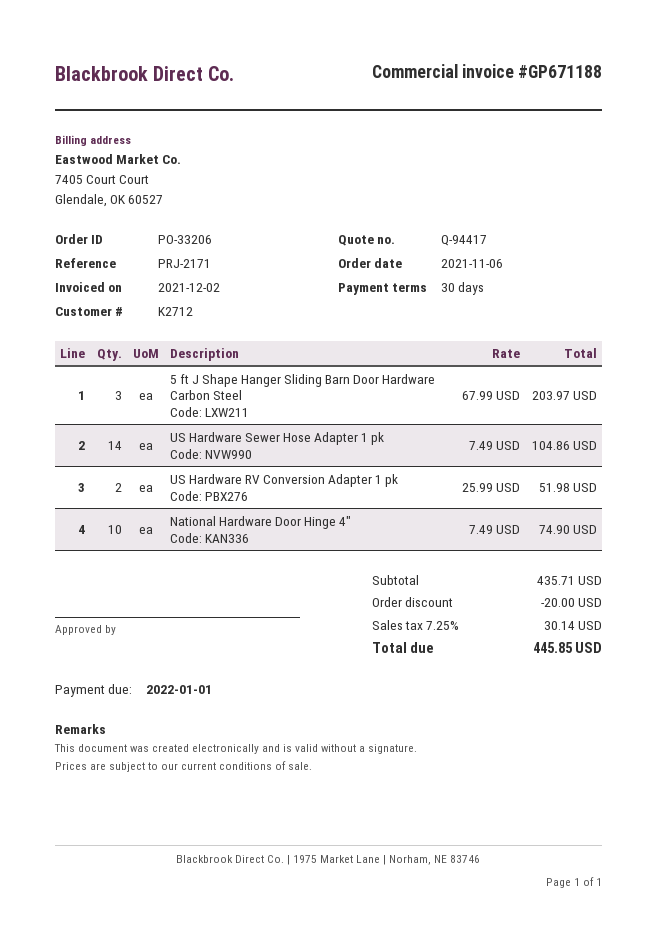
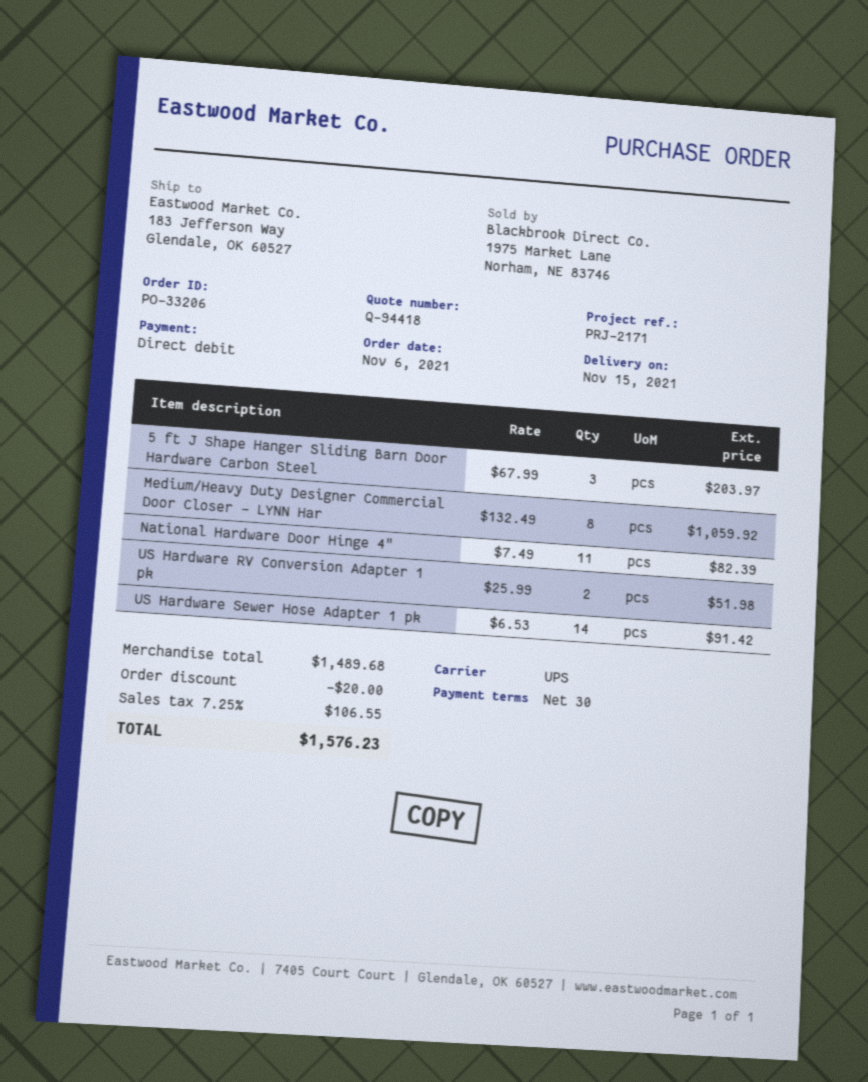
quote number: Q-94417 -> Q-94418
US Hardware Sewer Hose Adapter 1 pk: 14 x 7.49 = 104.86 -> 14 x 6.53 = 91.42
National Hardware Door Hinge 4": 10 x 7.49 = 74.90 -> 11 x 7.49 = 82.39
Medium/Heavy Duty Designer Commercial Door Closer - LYNN Har: none -> 8 x 132.49 = 1059.92
subtotal: 435.71 -> 1489.68
tax: 7.25% = 30.14 -> 7.25% = 106.55
total: 445.85 -> 1576.23

